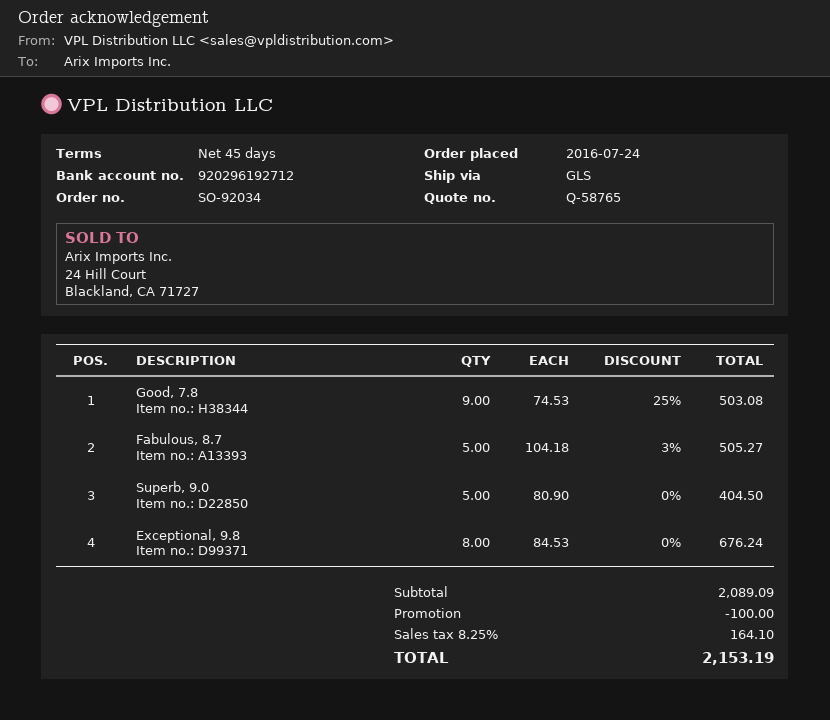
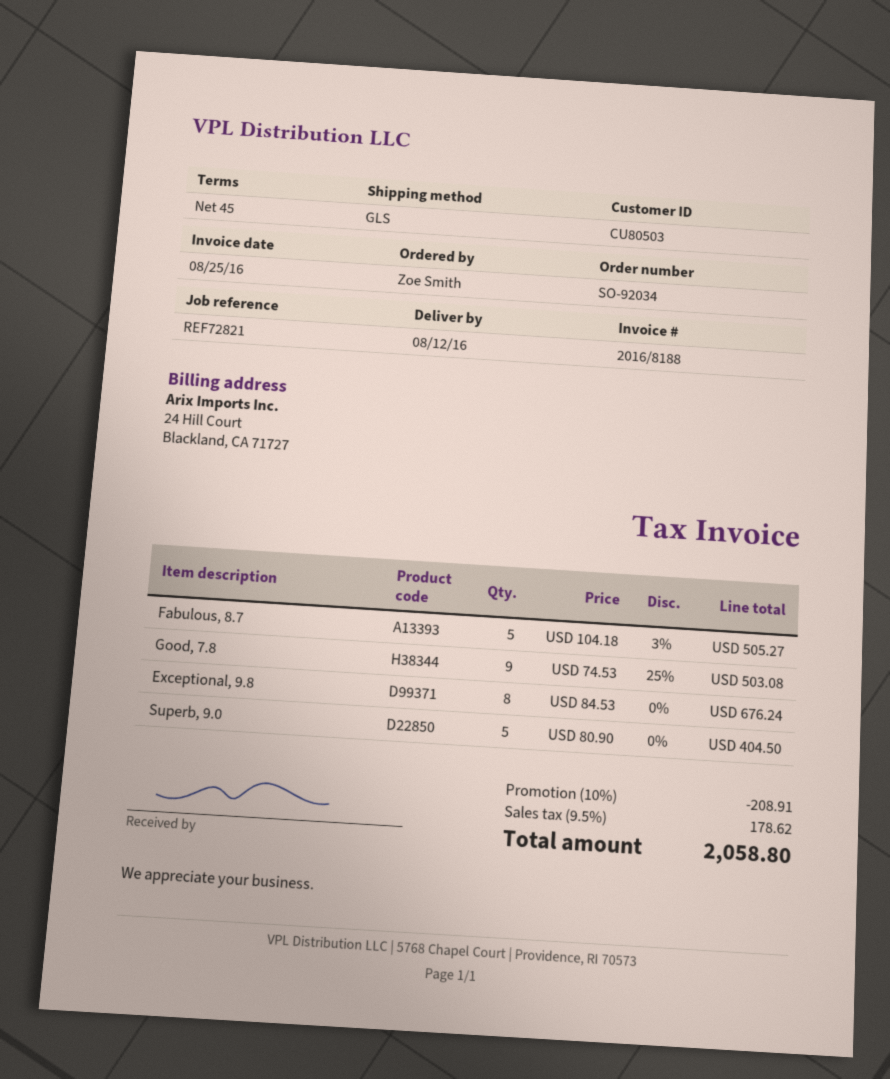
discount: 100.00 -> 208.91
tax: 8.25% = 164.10 -> 9.5% = 178.62
total: 2153.19 -> 2058.80

